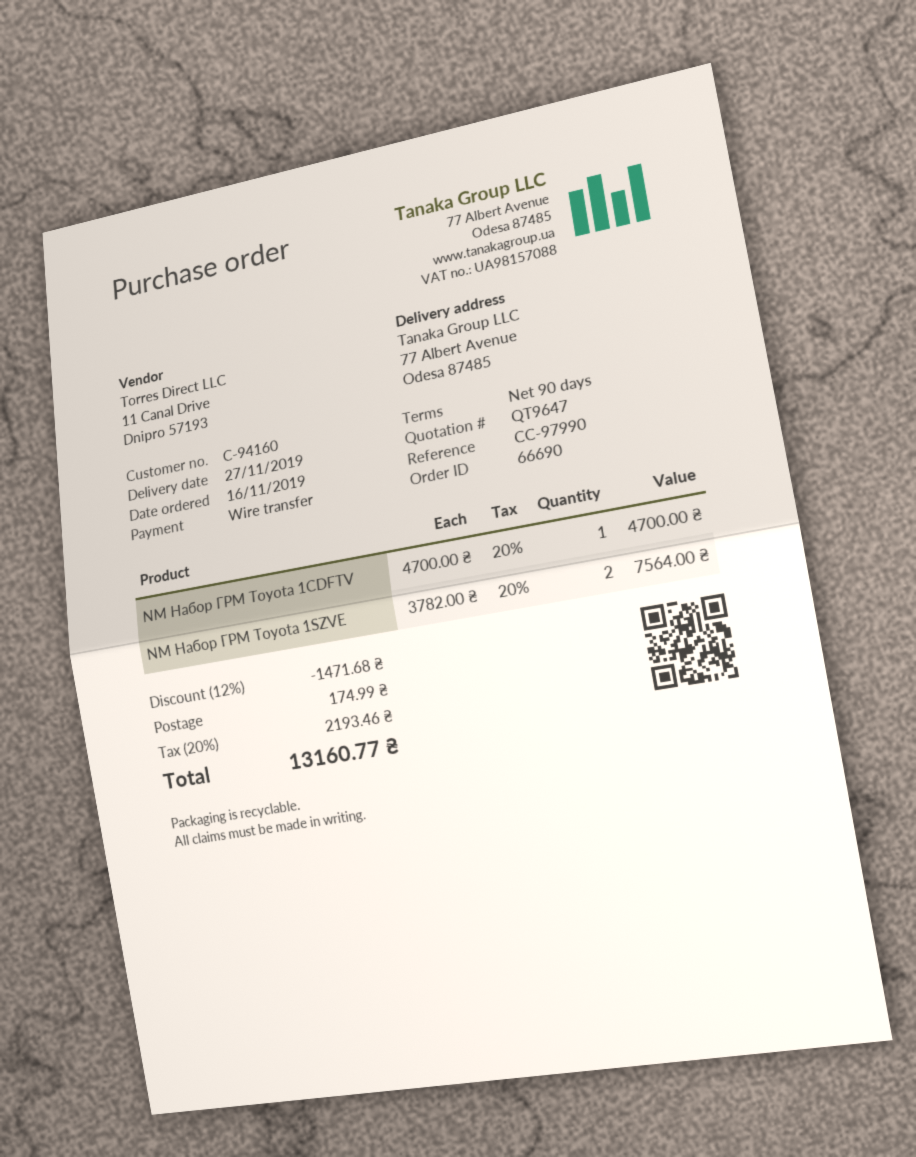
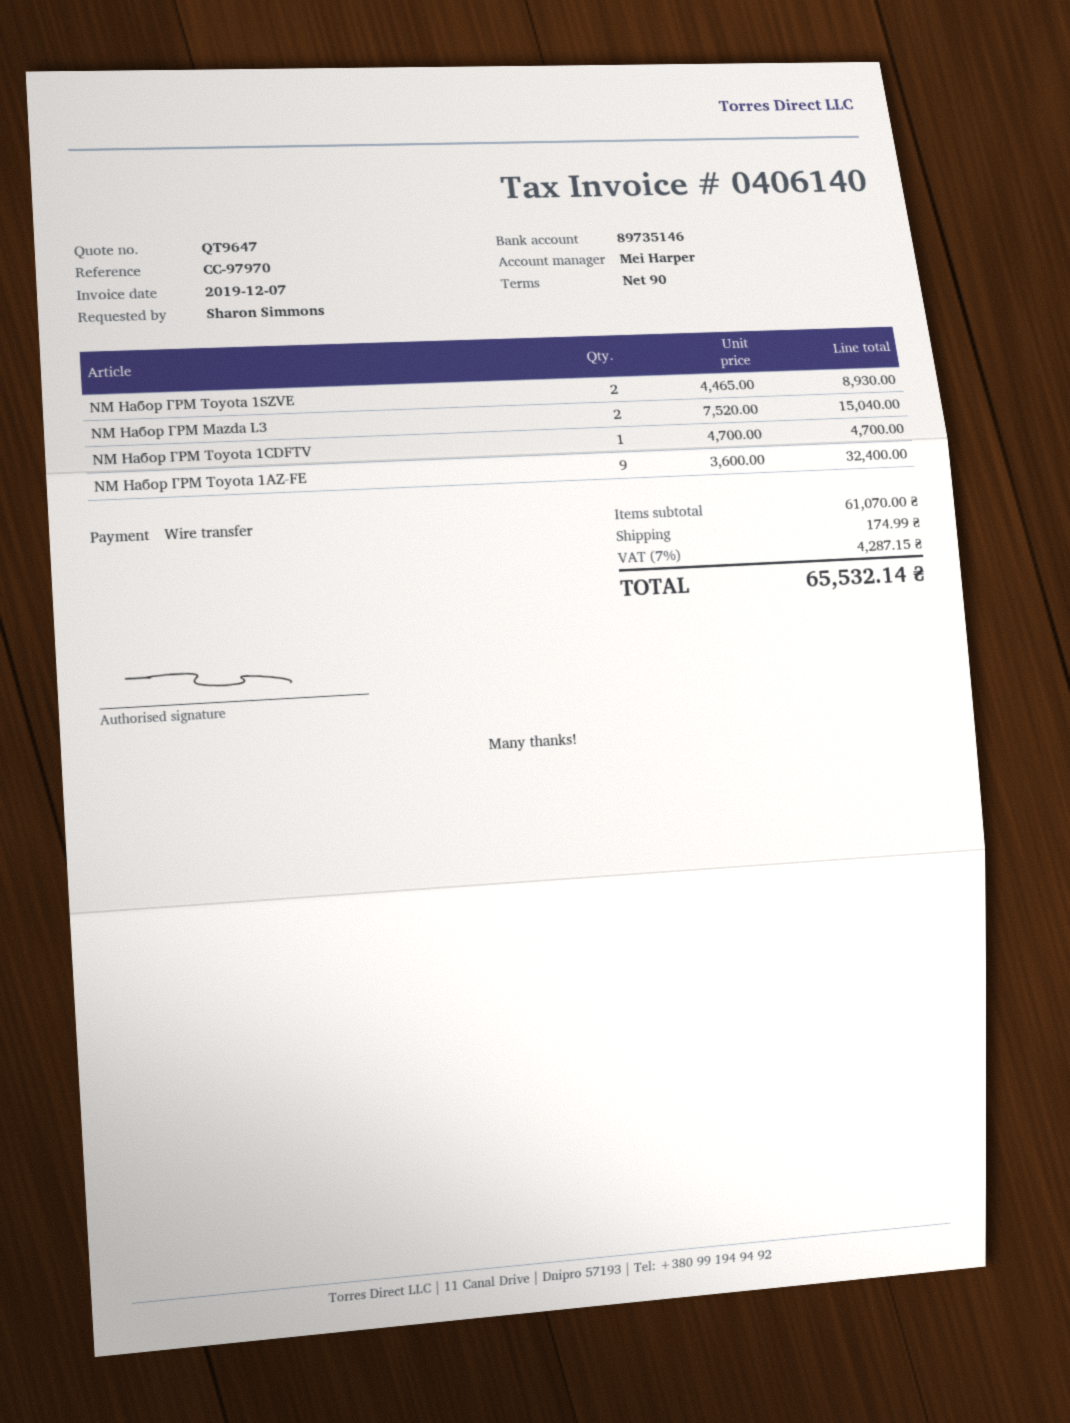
reference: CC-97990 -> CC-97970
NM Набор ГРМ Toyota 1SZVE: 2 x 3782.00 = 7564.00 -> 2 x 4465.00 = 8930.00
NM Набор ГРМ Mazda L3: none -> 2 x 7520.00 = 15040.00
NM Набор ГРМ Toyota 1AZ-FE: none -> 9 x 3600.00 = 32400.00
discount: 12% = 1471.68 -> none
tax: 20% = 2193.46 -> 7% = 4287.15
total: 13160.77 -> 65532.14

